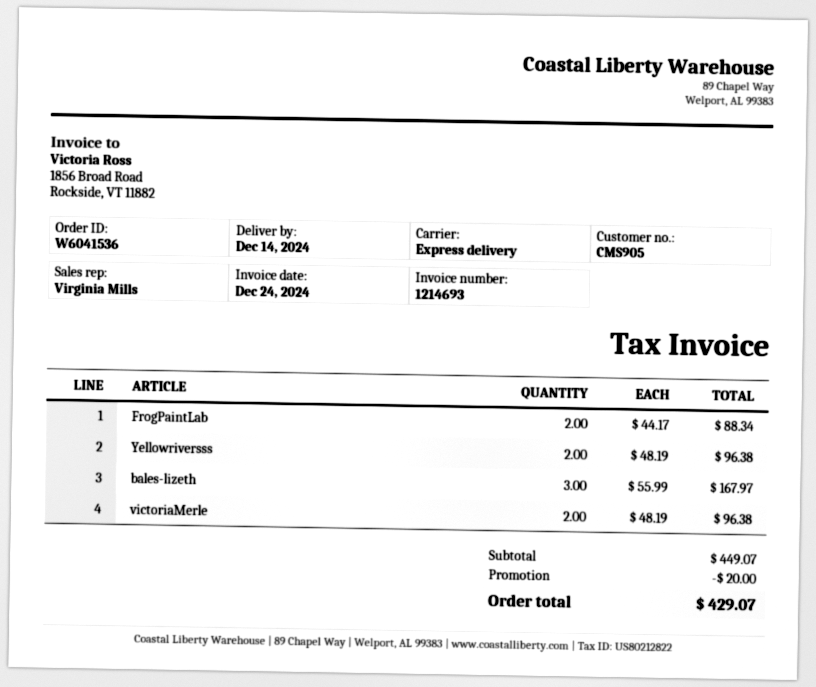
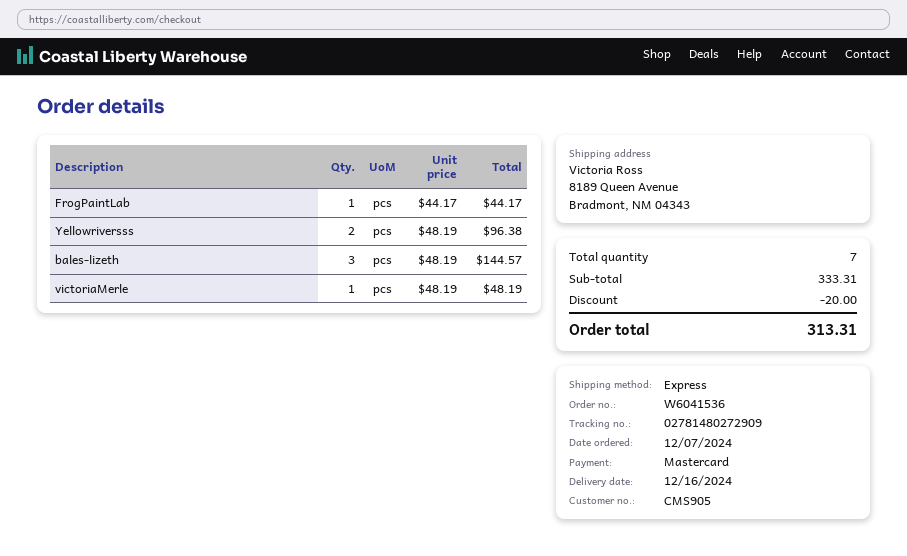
delivery date: 2024-12-14 -> 2024-12-16
FrogPaintLab: 2 x 44.17 = 88.34 -> 1 x 44.17 = 44.17
bales-lizeth: 3 x 55.99 = 167.97 -> 3 x 48.19 = 144.57
victoriaMerle: 2 x 48.19 = 96.38 -> 1 x 48.19 = 48.19
subtotal: 449.07 -> 333.31
total: 429.07 -> 313.31

